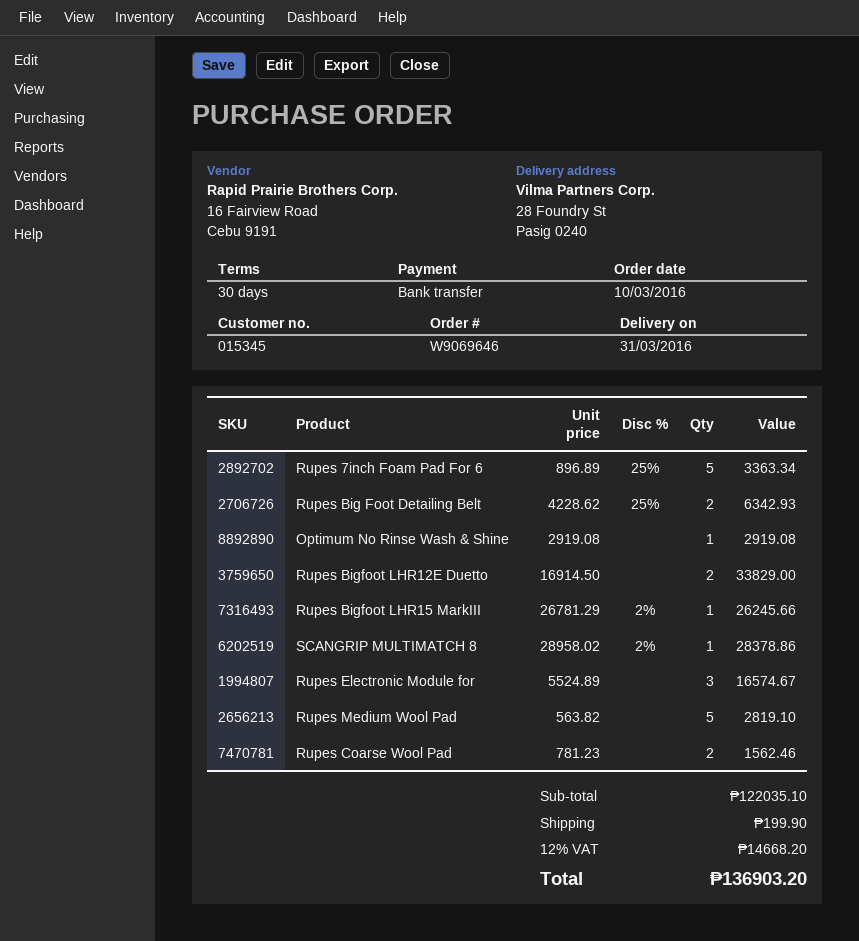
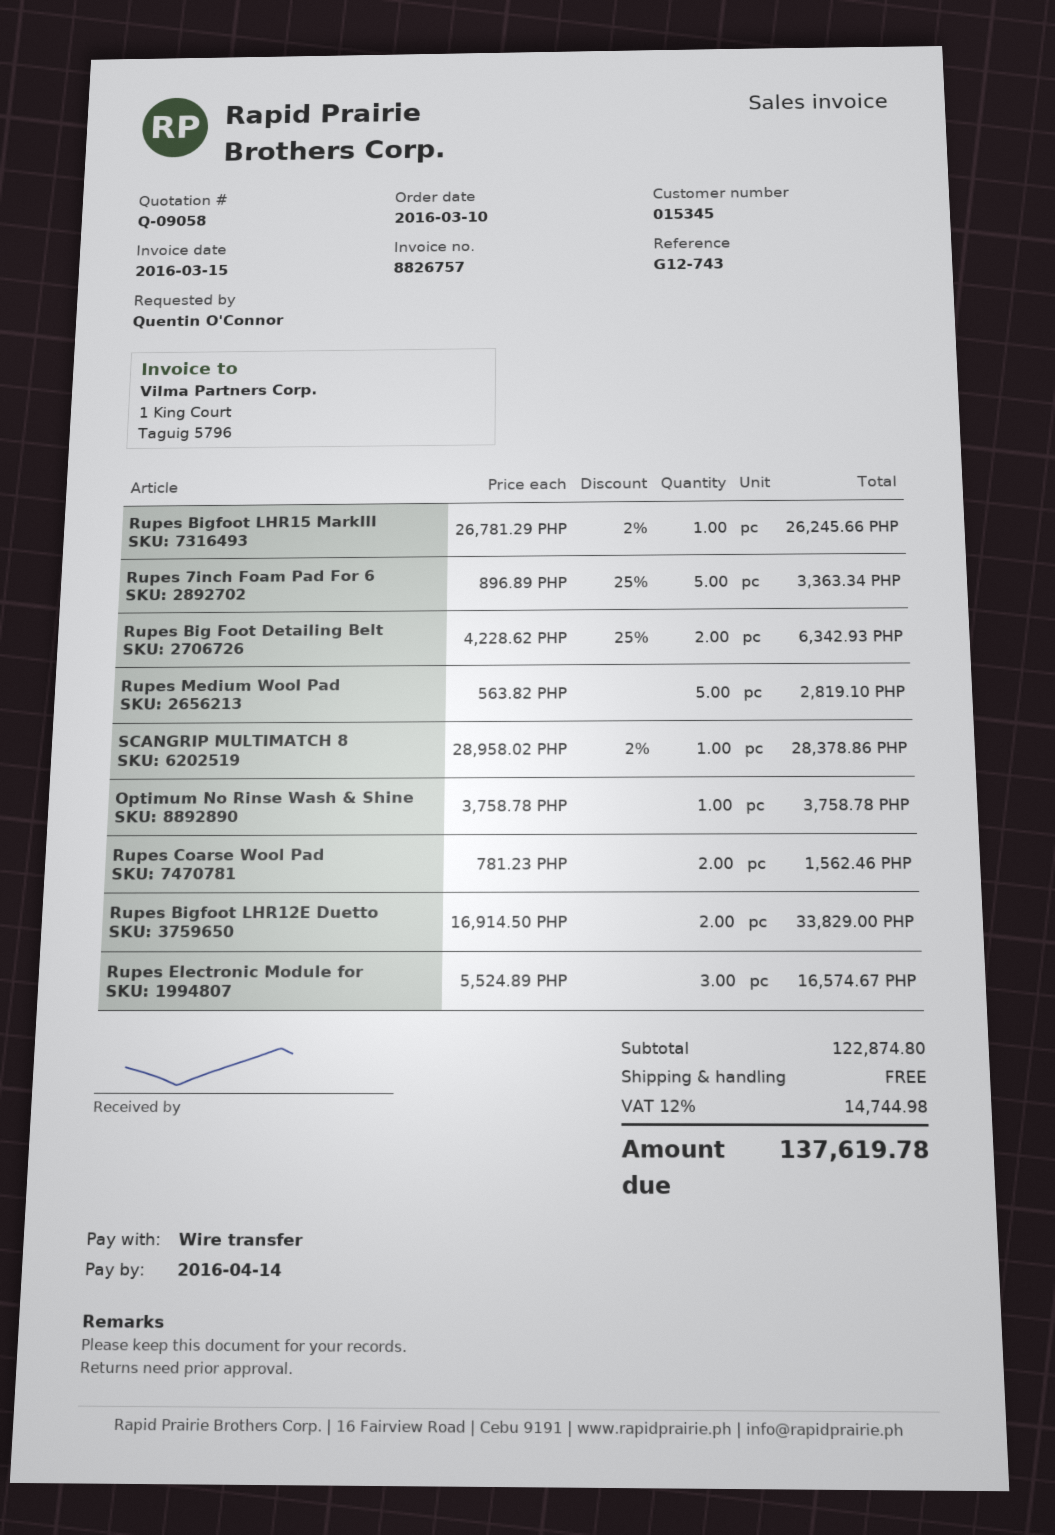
Optimum No Rinse Wash & Shine: 1 x 2919.08 = 2919.08 -> 1 x 3758.78 = 3758.78
subtotal: 122035.10 -> 122874.80
shipping: 199.90 -> 0.00
tax: 12% = 14668.20 -> 12% = 14744.98
total: 136903.20 -> 137619.78

